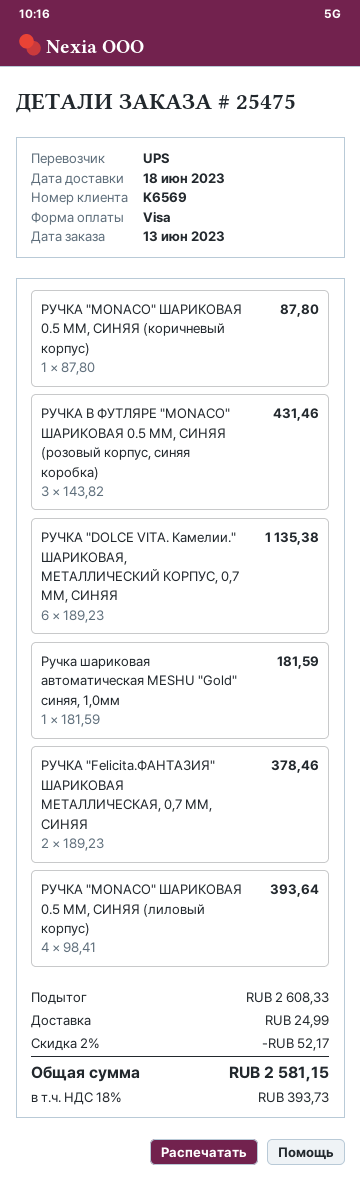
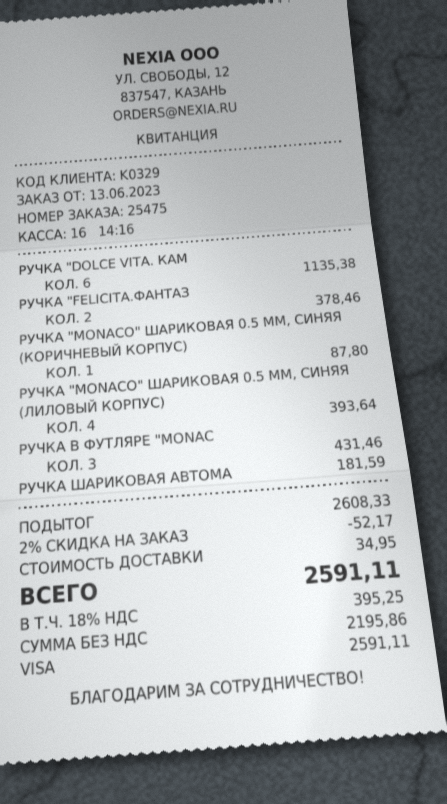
customer number: K6569 -> K0329
shipping: 24.99 -> 34.95
tax: 18% = 393.73 -> 18% = 395.25
total: 2581.15 -> 2591.11

